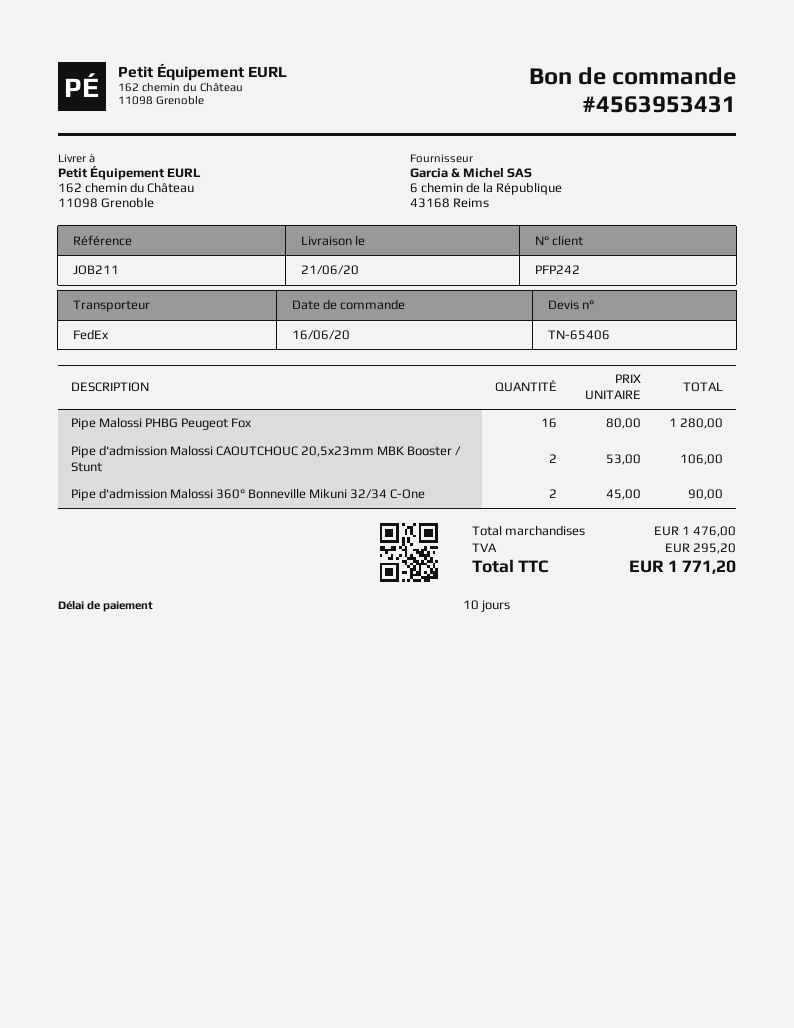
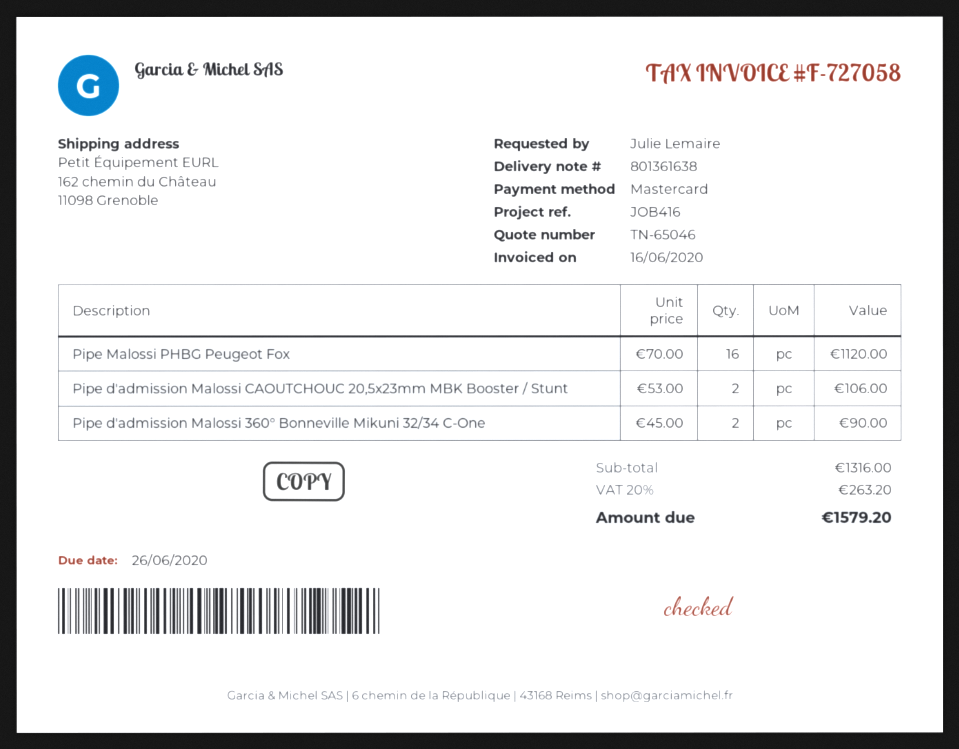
quote number: TN-65406 -> TN-65046
reference: JOB211 -> JOB416
Pipe Malossi PHBG Peugeot Fox: 16 x 80.00 = 1280.00 -> 16 x 70.00 = 1120.00
subtotal: 1476.00 -> 1316.00
tax: 295.20 -> 263.20
total: 1771.20 -> 1579.20

